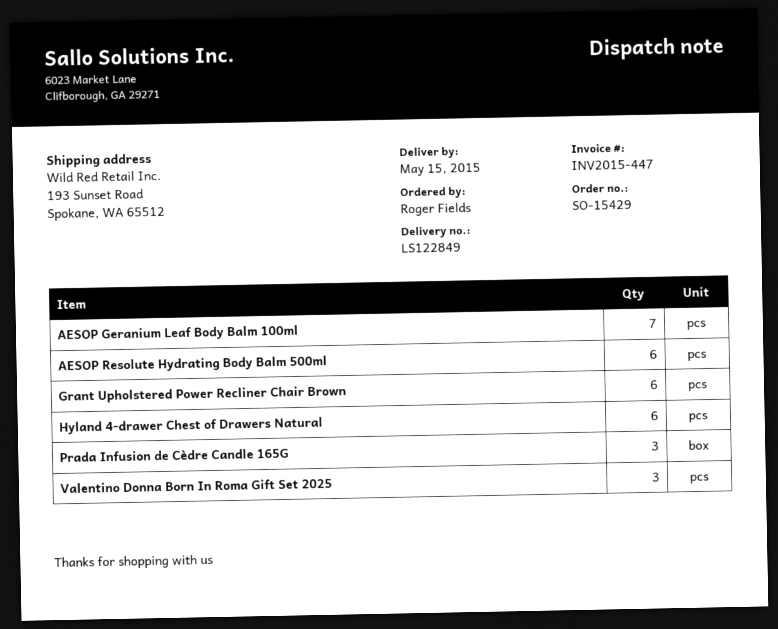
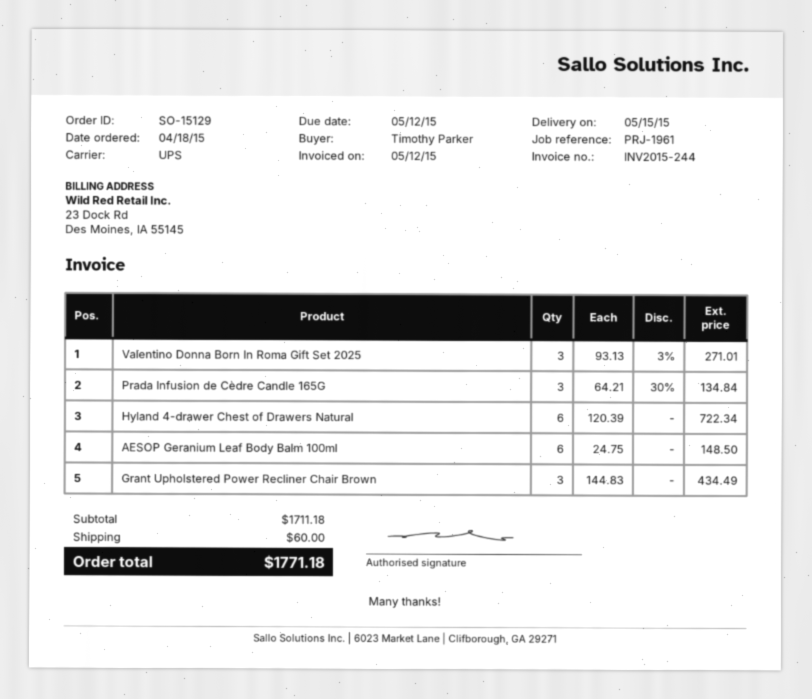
order number: SO-15429 -> SO-15129
invoice number: INV2015-447 -> INV2015-244
ordered by: Roger Fields -> Timothy Parker
AESOP Geranium Leaf Body Balm 100ml: 7 -> 6
AESOP Resolute Hydrating Body Balm 500ml: 6 -> none
Grant Upholstered Power Recliner Chair Brown: 6 -> 3

